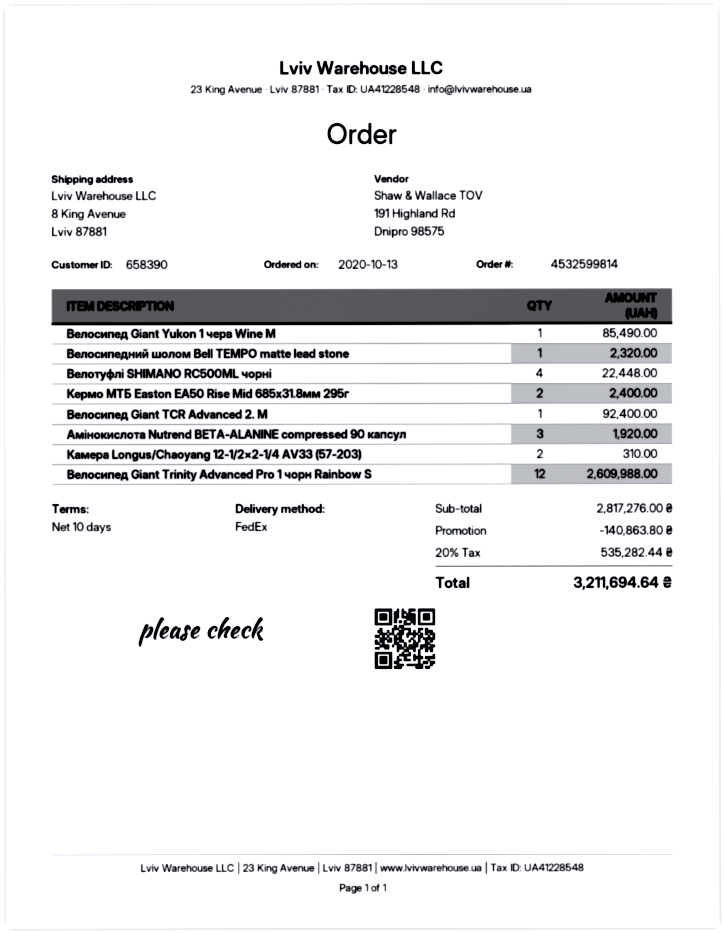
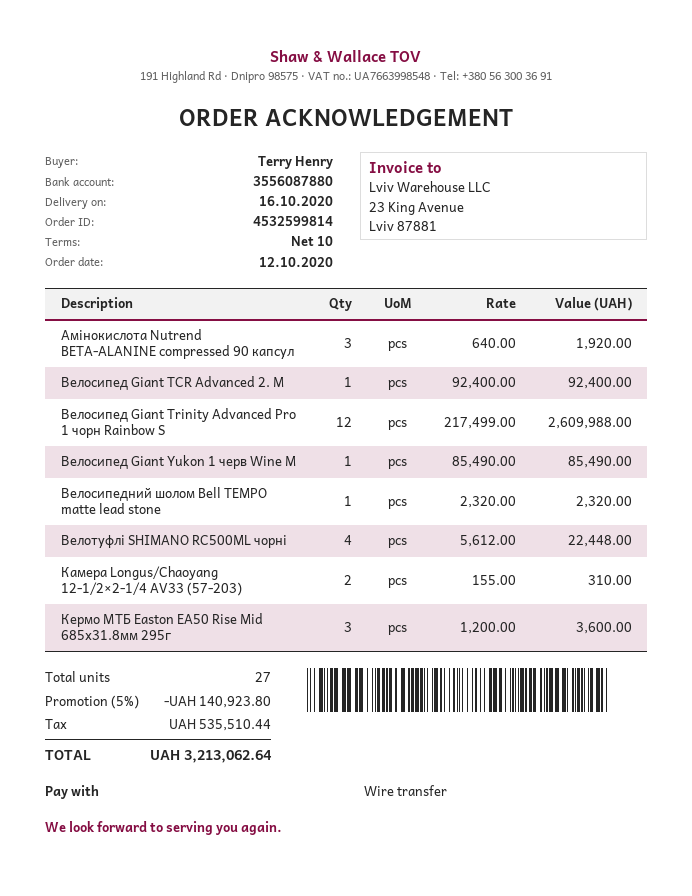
order date: 2020-10-13 -> 2020-10-12
Кермо МТБ Easton EA50 Rise Mid 685х31.8мм 295г: 2 for 2400.00 -> 3 for 3600.00
discount: 140863.80 -> 140923.80
tax: 535282.44 -> 535510.44
total: 3211694.64 -> 3213062.64

